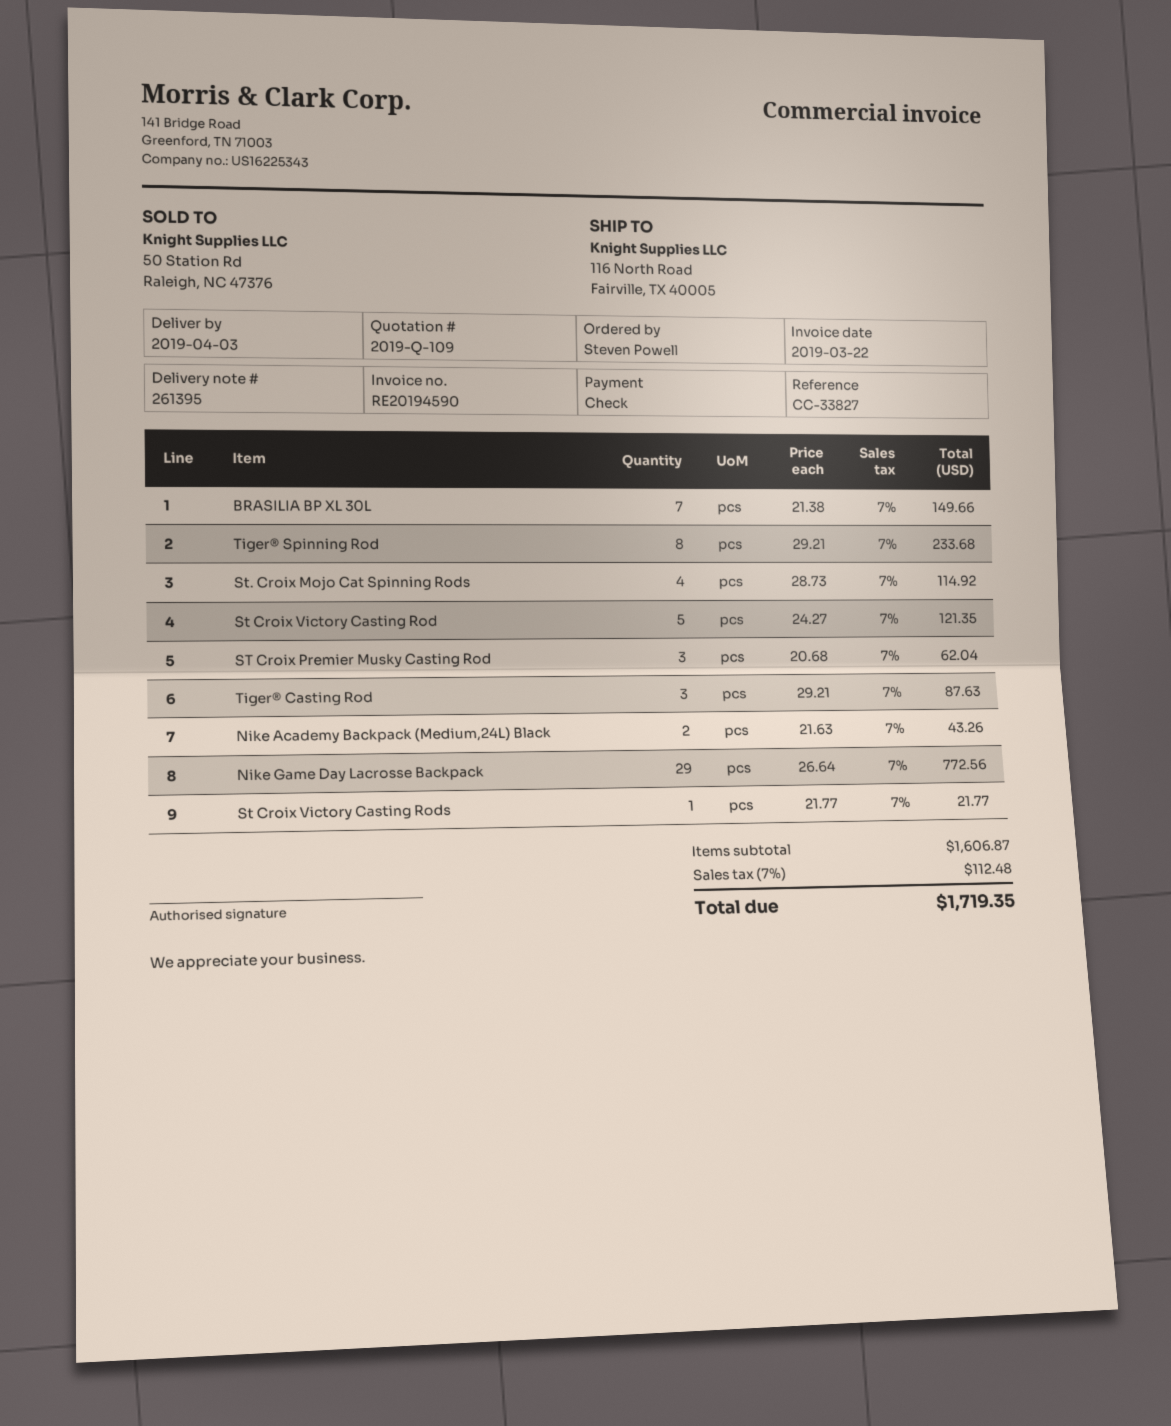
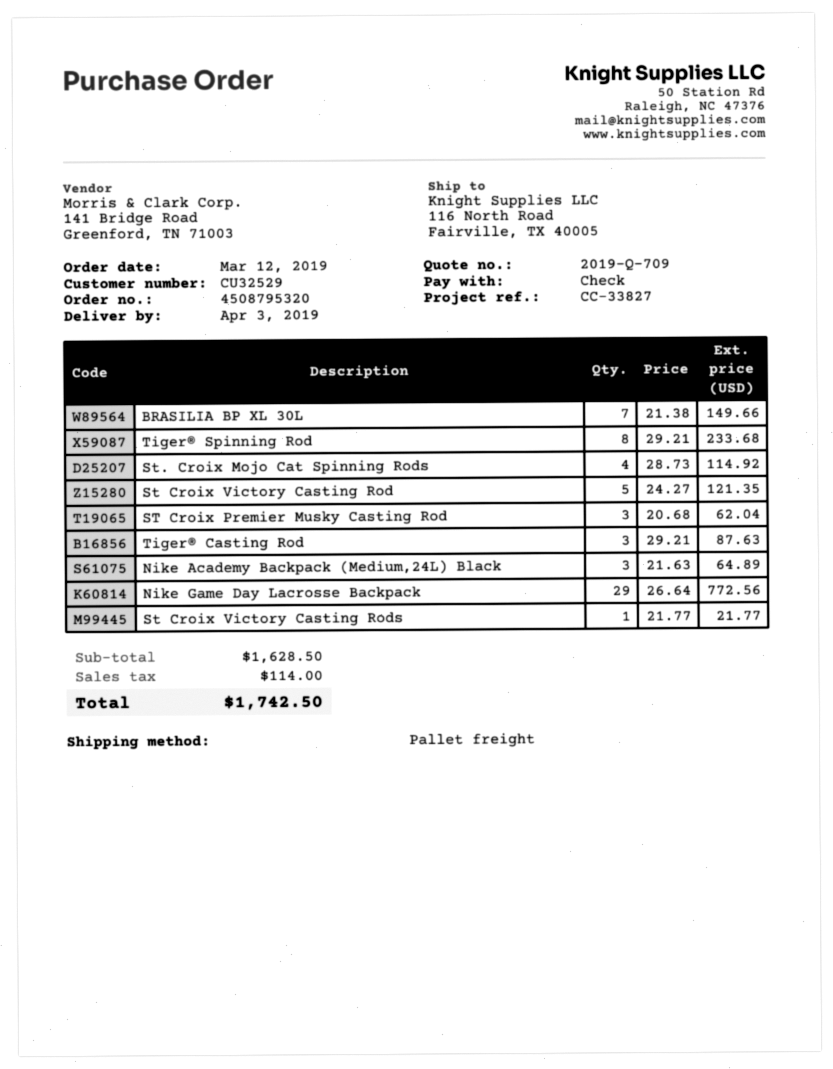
quote number: 2019-Q-109 -> 2019-Q-709
Nike Academy Backpack (Medium,24L) Black: 2 x 21.63 = 43.26 -> 3 x 21.63 = 64.89
subtotal: 1606.87 -> 1628.50
tax: 112.48 -> 114.00
total: 1719.35 -> 1742.50

